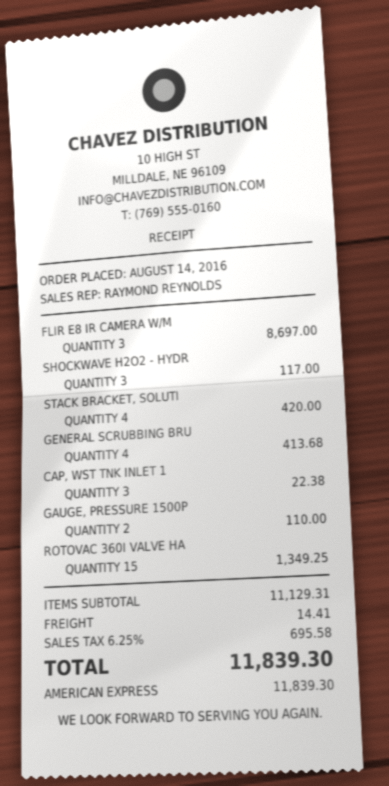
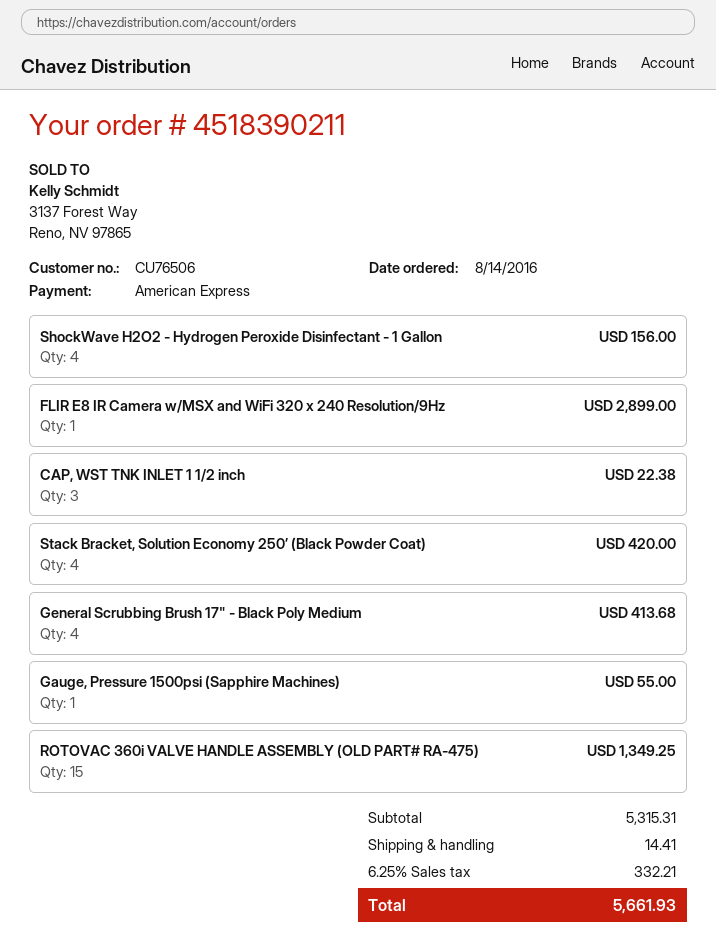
FLIR E8 IR CAMERA W/M: 3 for 8697.00 -> 1 for 2899.00
SHOCKWAVE H2O2 - HYDR: 3 for 117.00 -> 4 for 156.00
GAUGE, PRESSURE 1500P: 2 for 110.00 -> 1 for 55.00
subtotal: 11129.31 -> 5315.31
tax: 6.25% = 695.58 -> 6.25% = 332.21
total: 11839.30 -> 5661.93

